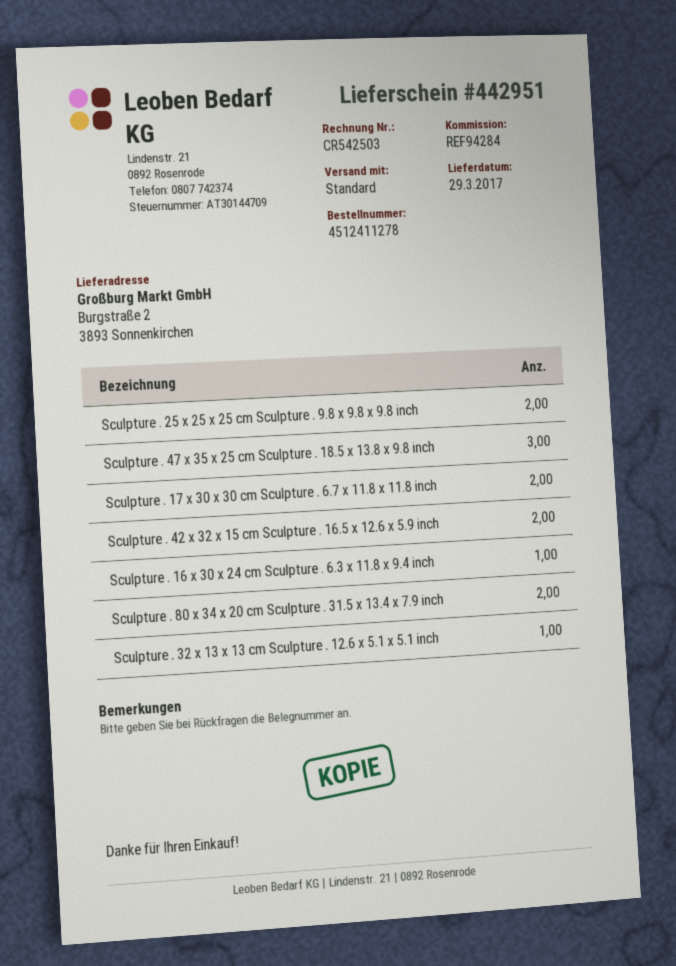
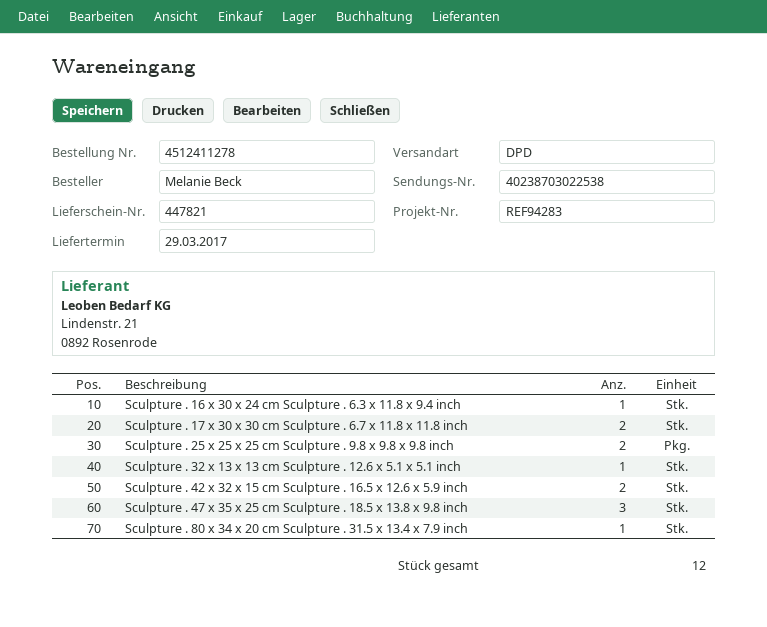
delivery note number: 442951 -> 447821
reference: REF94284 -> REF94283
shipping method: standard -> DPD
Sculpture . 80 x 34 x 20 cm Sculpture . 31.5 x 13.4 x 7.9 inch: 2 -> 1

